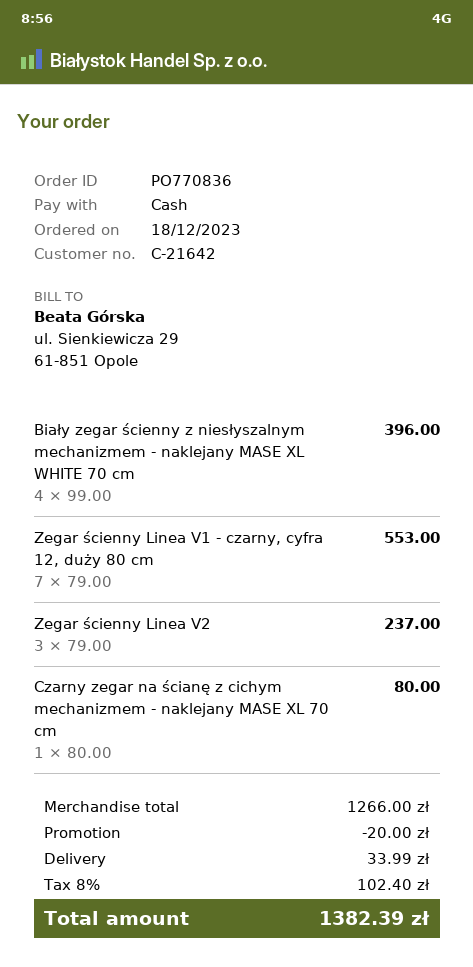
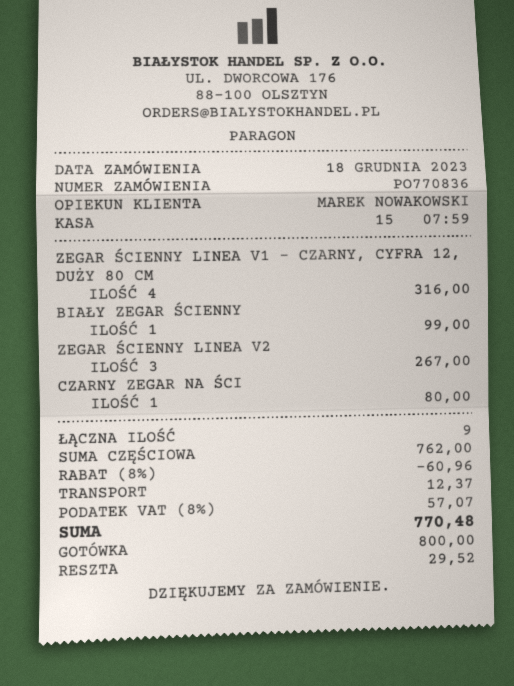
Biały zegar ścienny z niesłyszalnym mechanizmem - naklejany MASE XL WHITE 70 cm: 4 for 396.00 -> 1 for 99.00
Zegar ścienny Linea V1 - czarny, cyfra 12, duży 80 cm: 7 for 553.00 -> 4 for 316.00
Zegar ścienny Linea V2: 3 for 237.00 -> 3 for 267.00
subtotal: 1266.00 -> 762.00
discount: 20.00 -> 60.96
shipping: 33.99 -> 12.37
tax: 8% = 102.40 -> 8% = 57.07
total: 1382.39 -> 770.48

